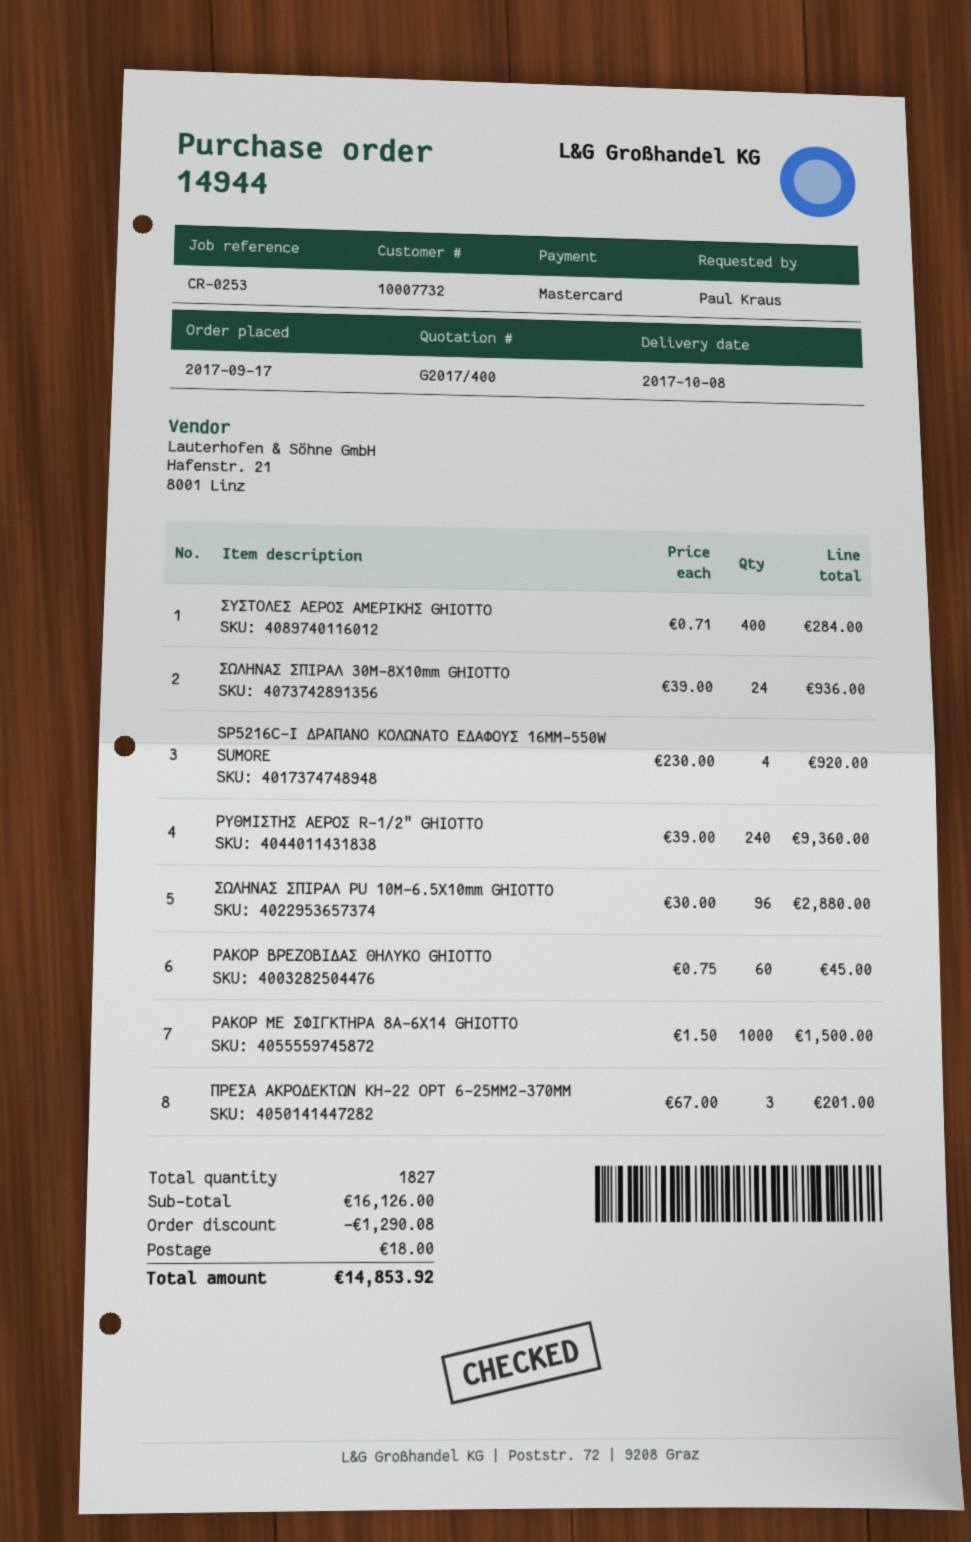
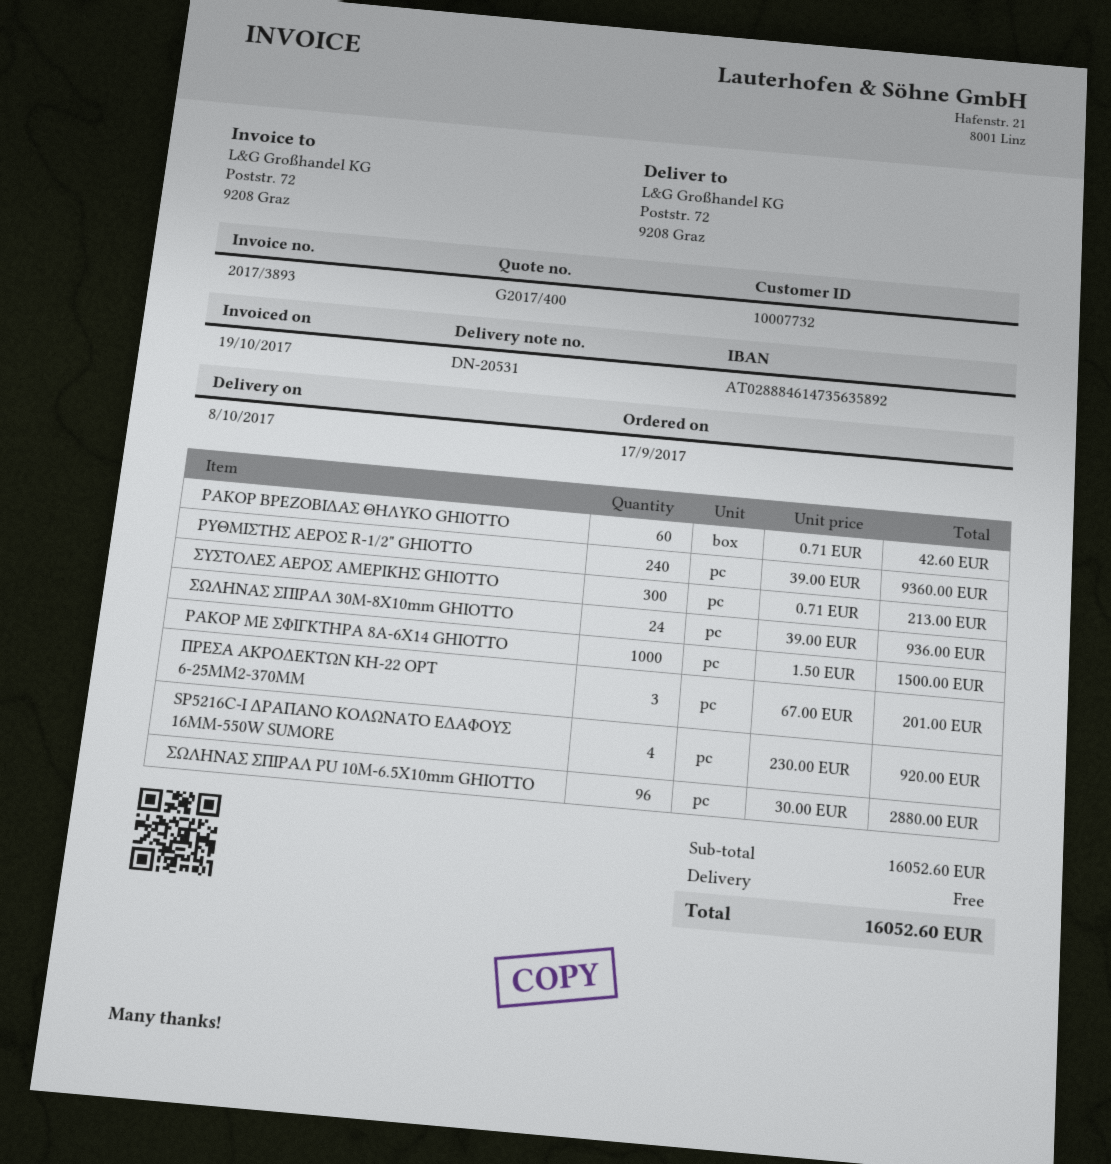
ΣΥΣΤΟΛΕΣ ΑΕΡΟΣ ΑΜΕΡΙΚΗΣ GHIOTTO: 400 x 0.71 = 284.00 -> 300 x 0.71 = 213.00
ΡΑΚΟΡ ΒΡΕΖΟΒΙΔΑΣ ΘΗΛΥΚΟ GHIOTTO: 60 x 0.75 = 45.00 -> 60 x 0.71 = 42.60
subtotal: 16126.00 -> 16052.60
discount: 1290.08 -> none
shipping: 18.00 -> 0.00
total: 14853.92 -> 16052.60

